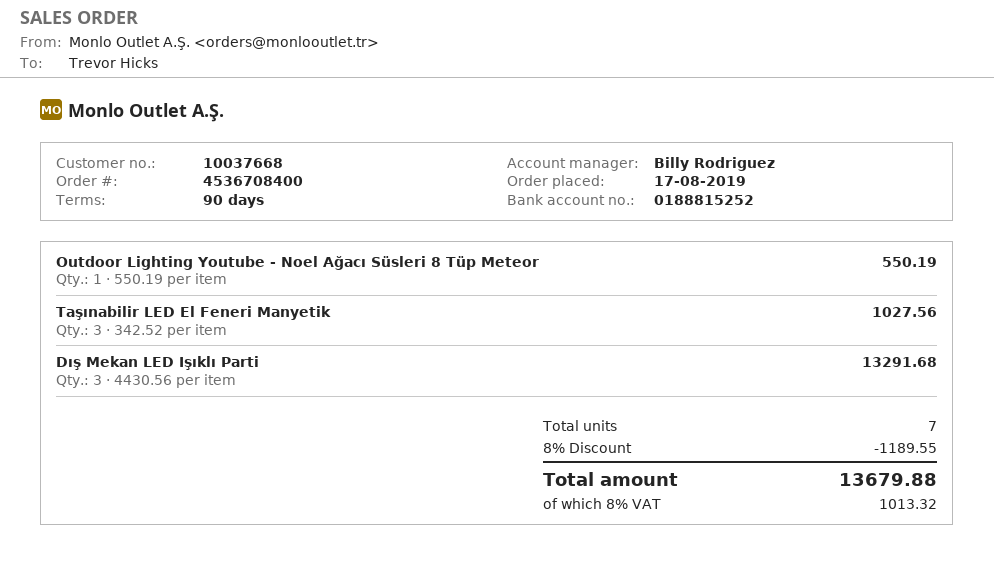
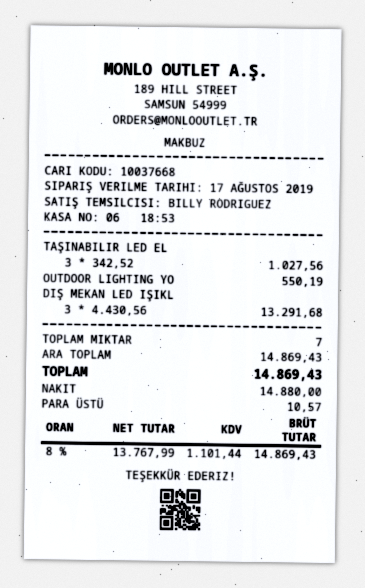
discount: 8% = 1189.55 -> none
tax: 8% = 1013.32 -> 8% = 1101.44
total: 13679.88 -> 14869.43

